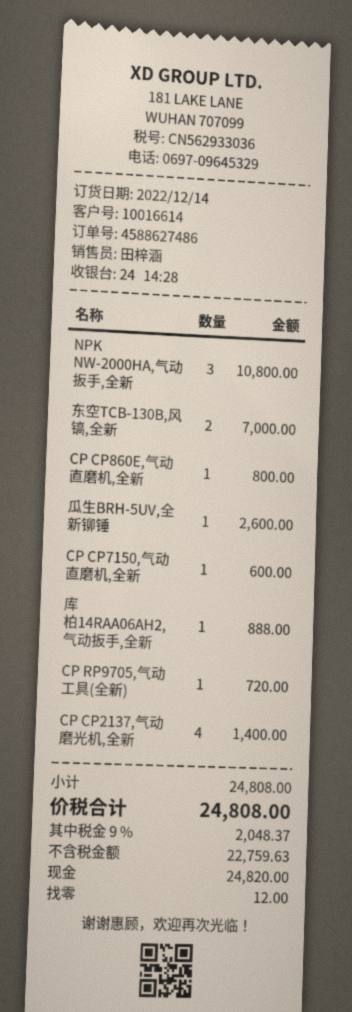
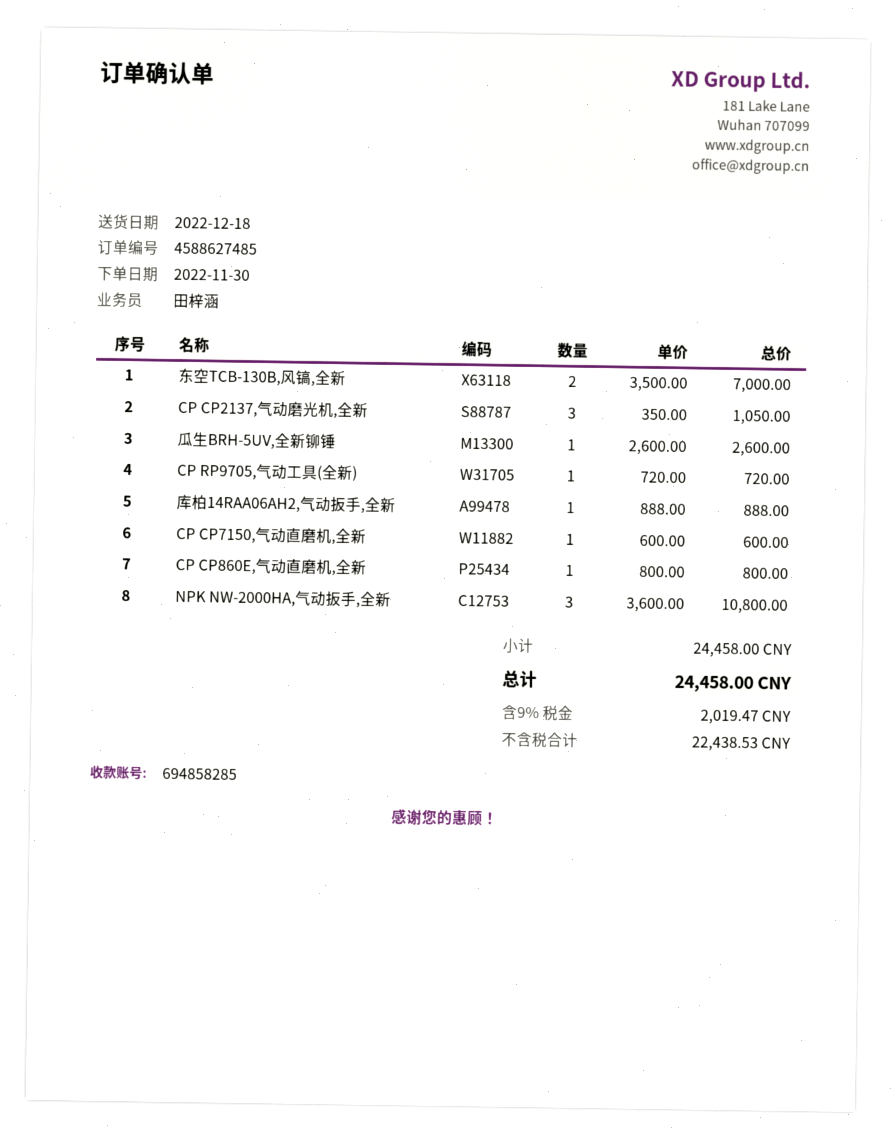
order number: 4588627486 -> 4588627485
order date: 2022-12-14 -> 2022-11-30
CP CP2137,气动磨光机,全新: 4 for 1400.00 -> 3 for 1050.00
subtotal: 24808.00 -> 24458.00
net: 22759.63 -> 22438.53
tax: 9% = 2048.37 -> 9% = 2019.47
total: 24808.00 -> 24458.00

